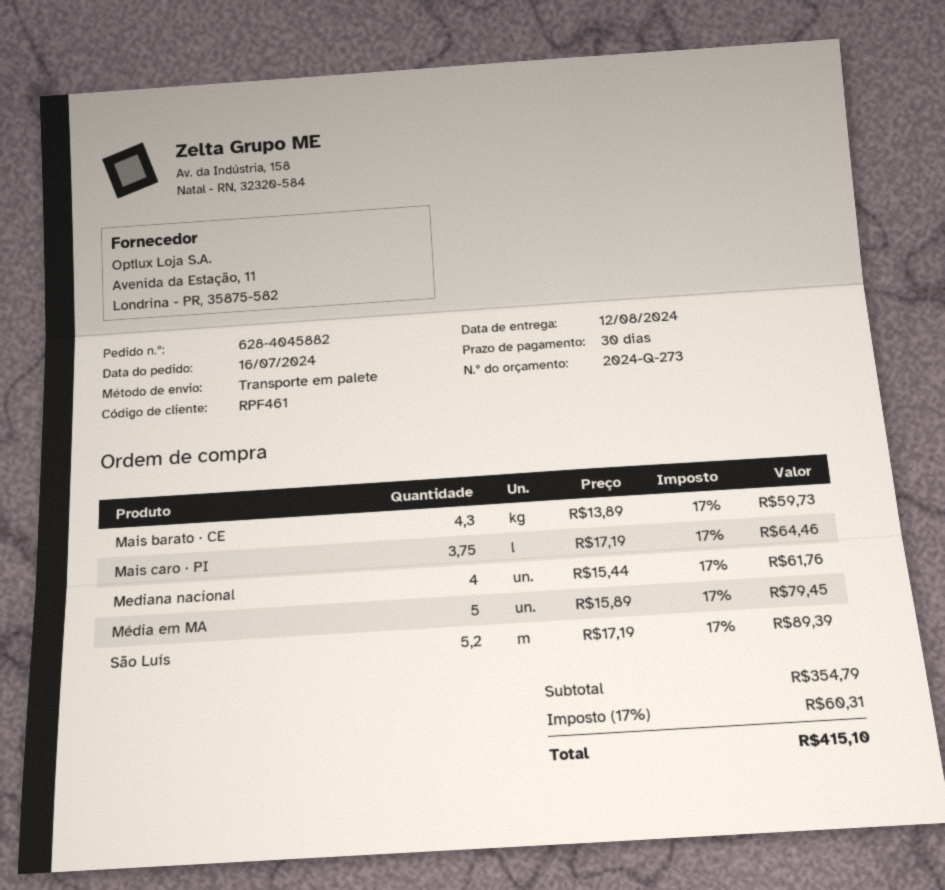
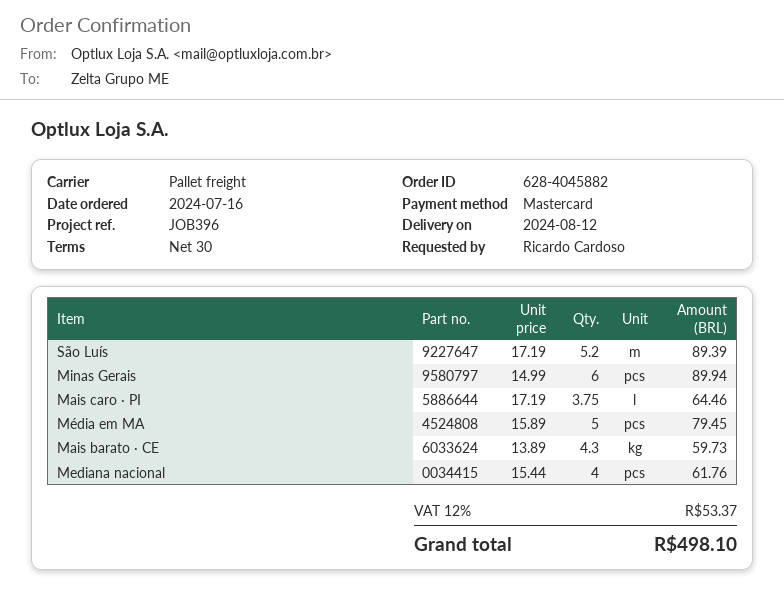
Minas Gerais: none -> 6 x 14.99 = 89.94
tax: 17% = 60.31 -> 12% = 53.37
total: 415.10 -> 498.10

